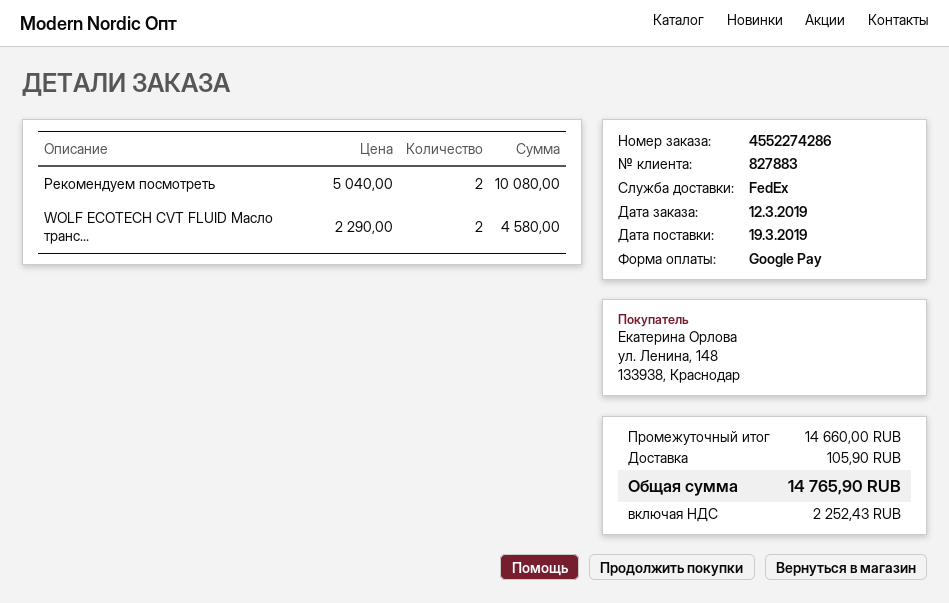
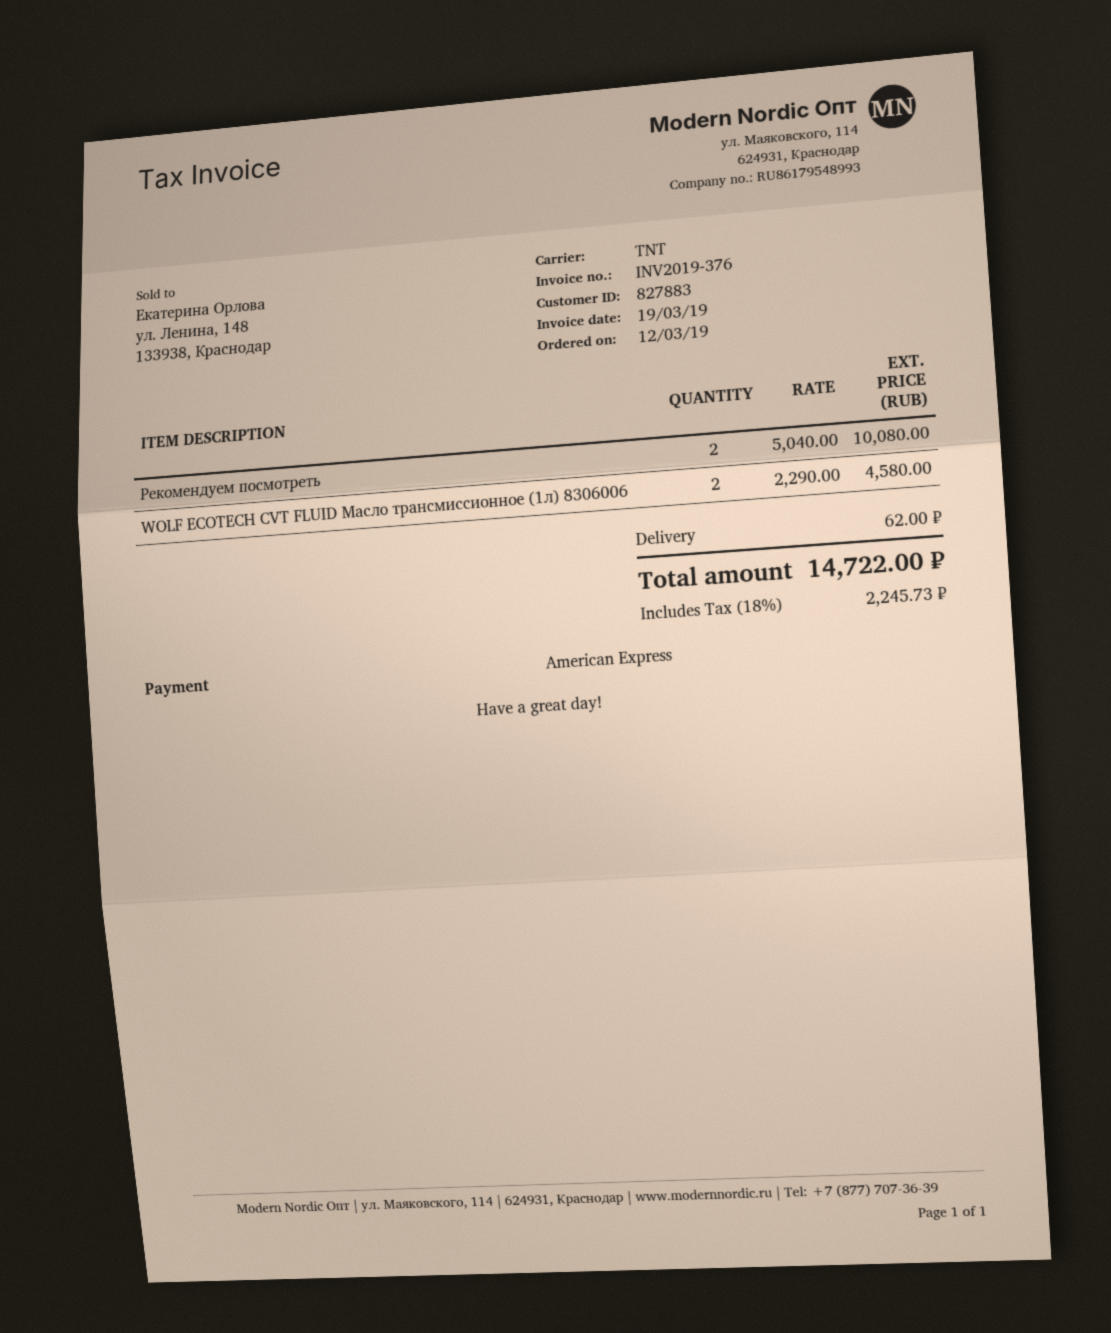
payment method: Google Pay -> American Express
shipping method: FedEx -> TNT
shipping: 105.90 -> 62.00
tax: 2252.43 -> 2245.73
total: 14765.90 -> 14722.00

